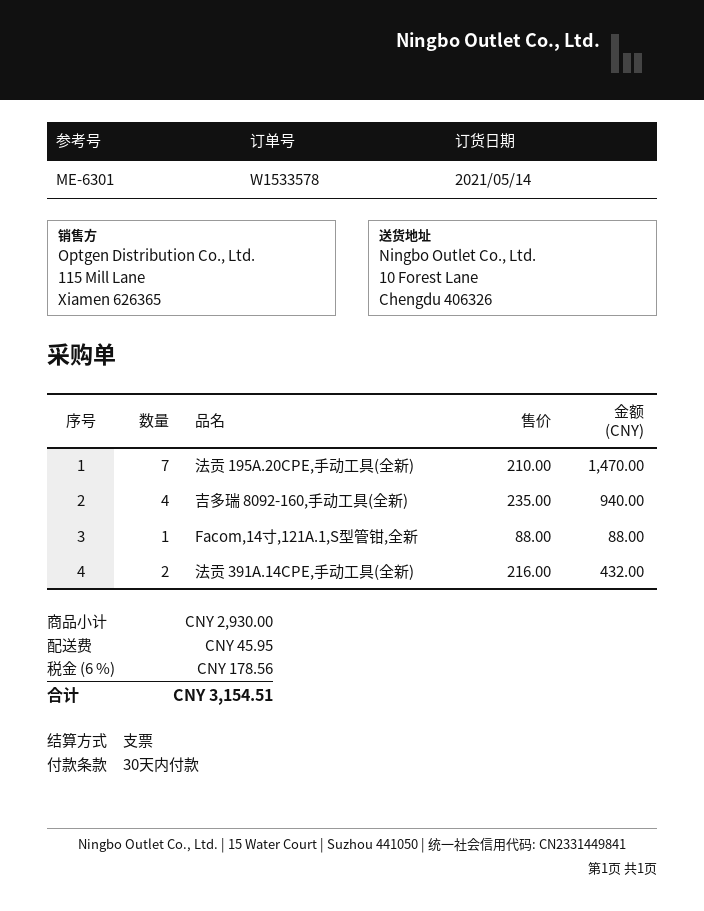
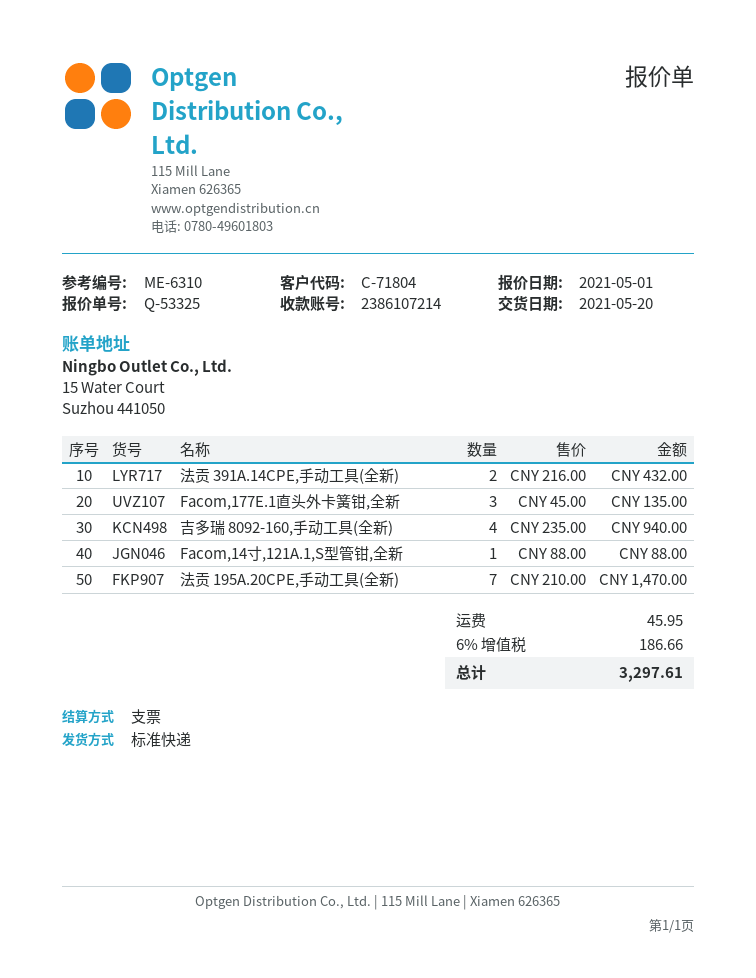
reference: ME-6301 -> ME-6310
Facom,177E.1直头外卡簧钳,全新: none -> 3 x 45.00 = 135.00
tax: 6% = 178.56 -> 6% = 186.66
total: 3154.51 -> 3297.61

